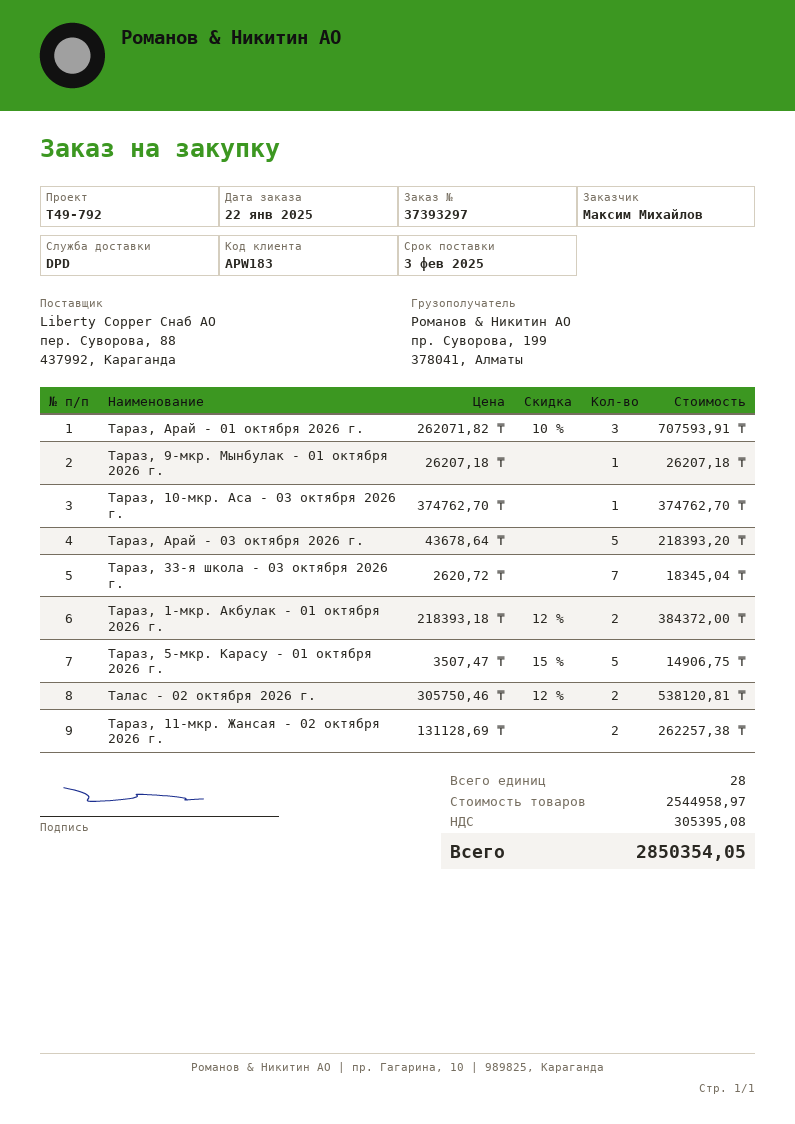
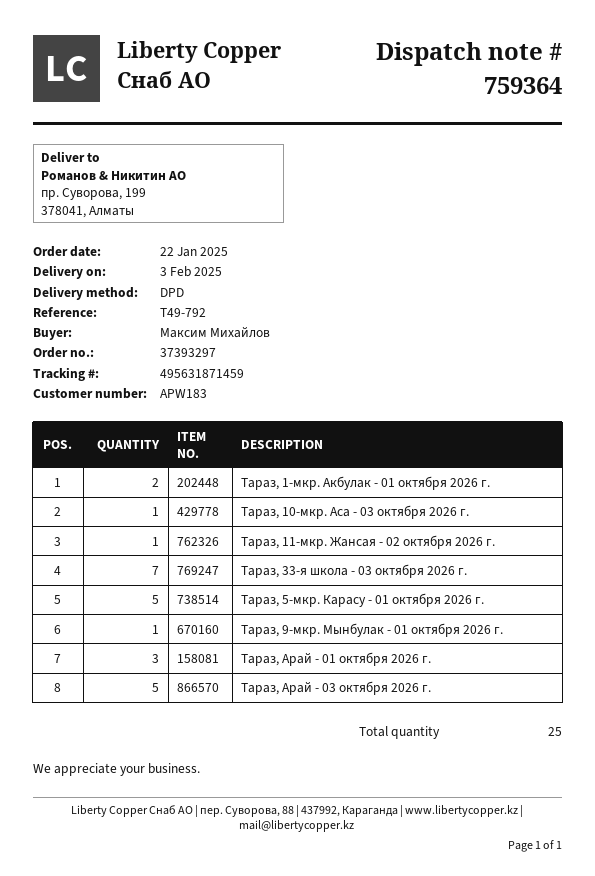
Талас - 02 октября 2026 г.: 2 -> none
Тараз, 11-мкр. Жансая - 02 октября 2026 г.: 2 -> 1
total quantity: 28 -> 25

